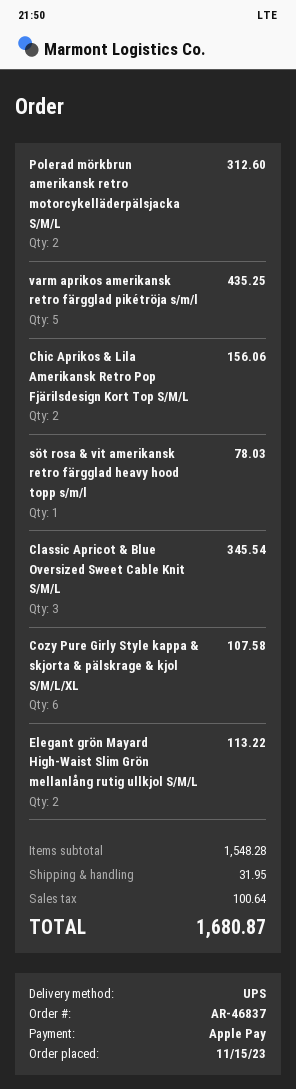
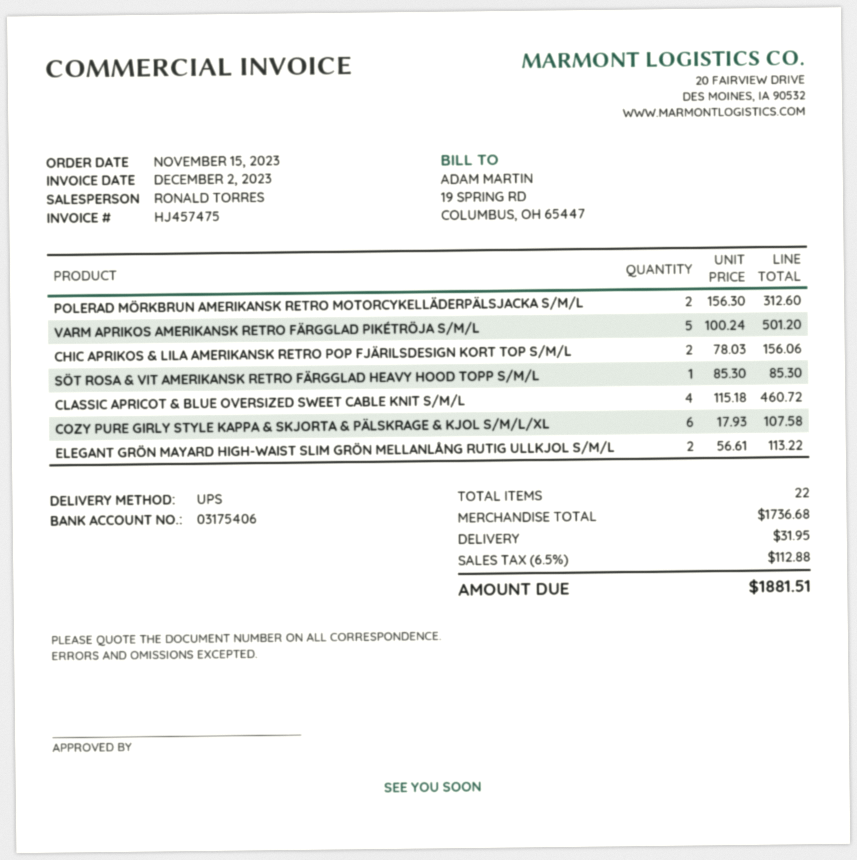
varm aprikos amerikansk retro färgglad pikétröja s/m/l: 5 for 435.25 -> 5 for 501.20
söt rosa & vit amerikansk retro färgglad heavy hood topp s/m/l: 1 for 78.03 -> 1 for 85.30
Classic Apricot & Blue Oversized Sweet Cable Knit S/M/L: 3 for 345.54 -> 4 for 460.72
subtotal: 1548.28 -> 1736.68
tax: 100.64 -> 112.88
total: 1680.87 -> 1881.51

